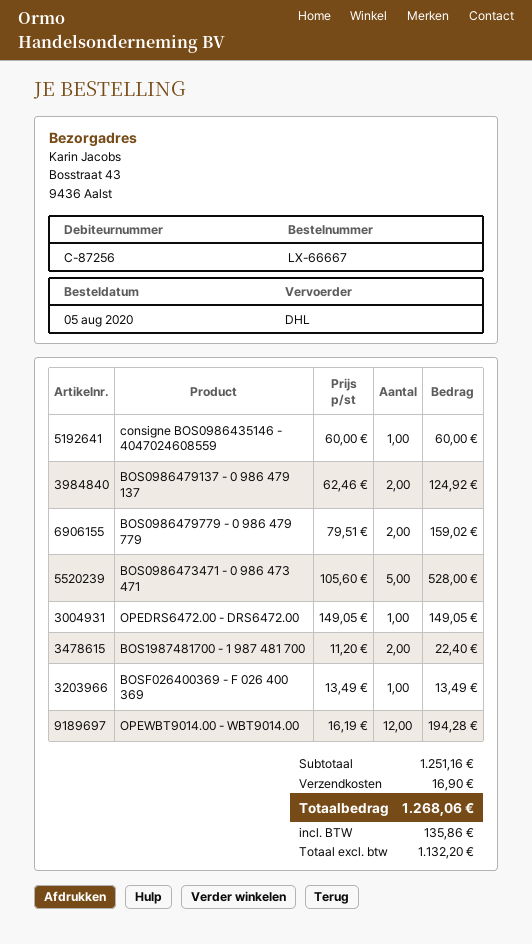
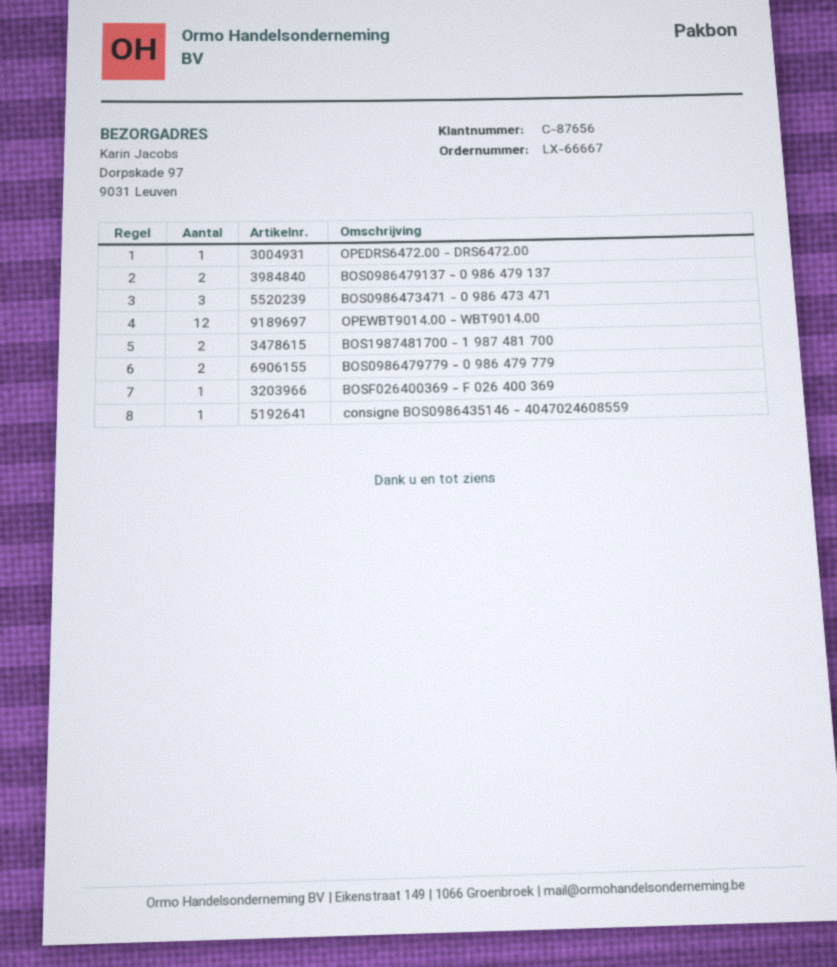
customer number: C-87256 -> C-87656
ship to: Bosstraat 43, 9436 Aalst -> Dorpskade 97, 9031 Leuven
BOS0986473471 - 0 986 473 471: 5 -> 3

